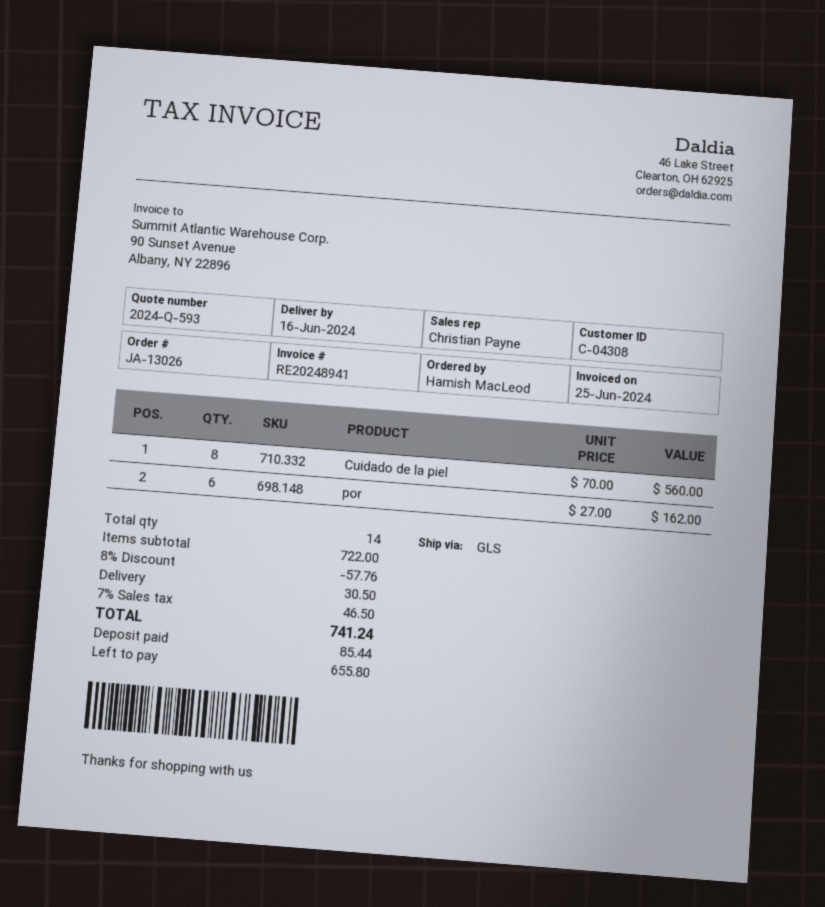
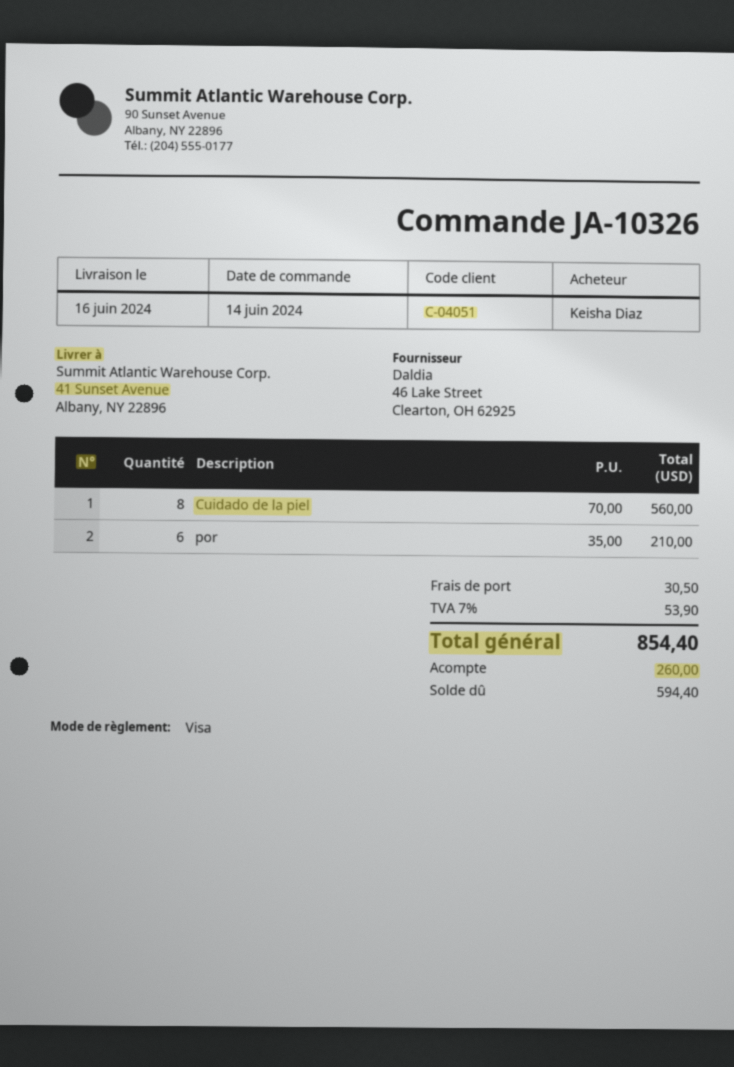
order number: JA-13026 -> JA-10326
customer number: C-04308 -> C-04051
ordered by: Hamish MacLeod -> Keisha Diaz
por: 6 x 27.00 = 162.00 -> 6 x 35.00 = 210.00
discount: 8% = 57.76 -> none
tax: 7% = 46.50 -> 7% = 53.90
total: 741.24 -> 854.40
deposit: 85.44 -> 260.00
balance: 655.80 -> 594.40

